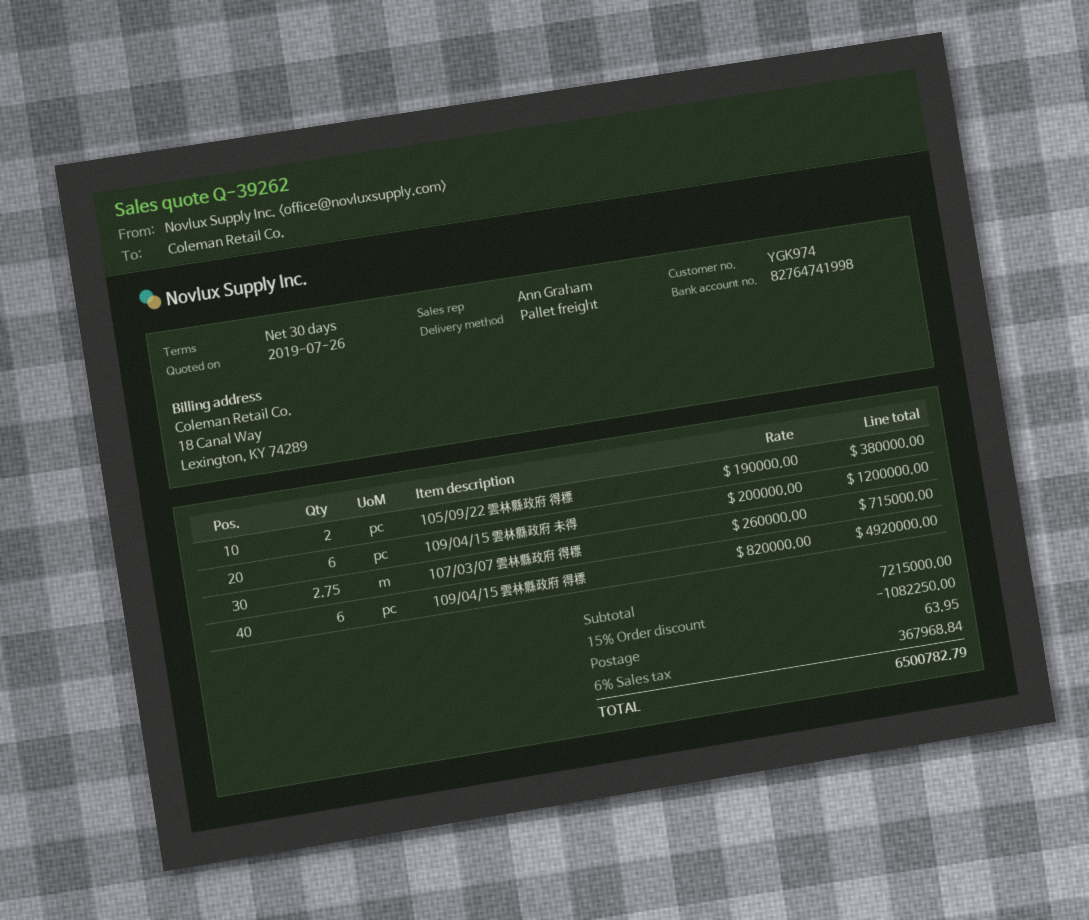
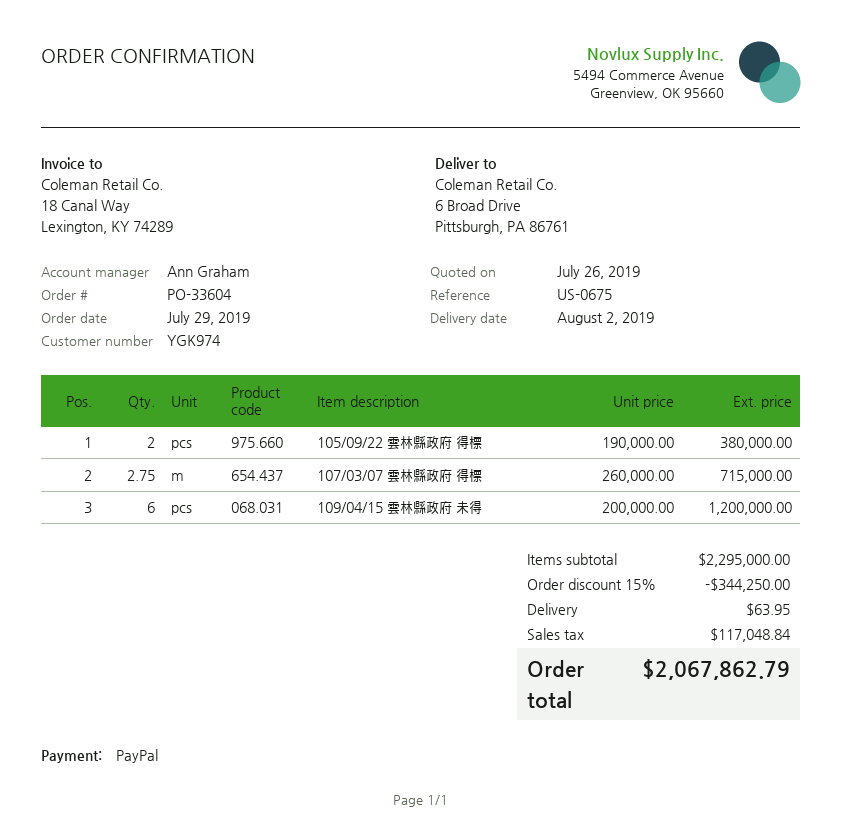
109/04/15 雲林縣政府 得標: 6 x 820000.00 = 4920000.00 -> none
subtotal: 7215000.00 -> 2295000.00
discount: 15% = 1082250.00 -> 15% = 344250.00
tax: 367968.84 -> 117048.84
total: 6500782.79 -> 2067862.79

